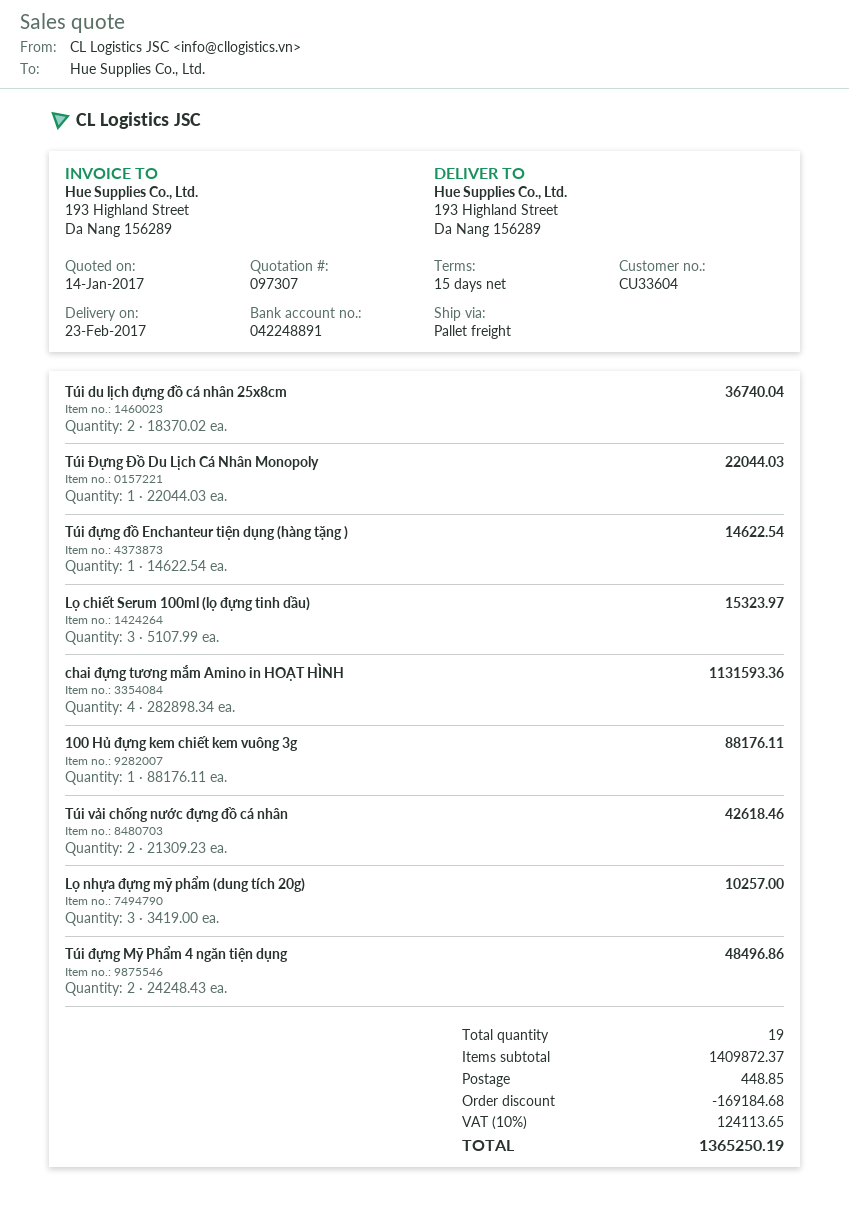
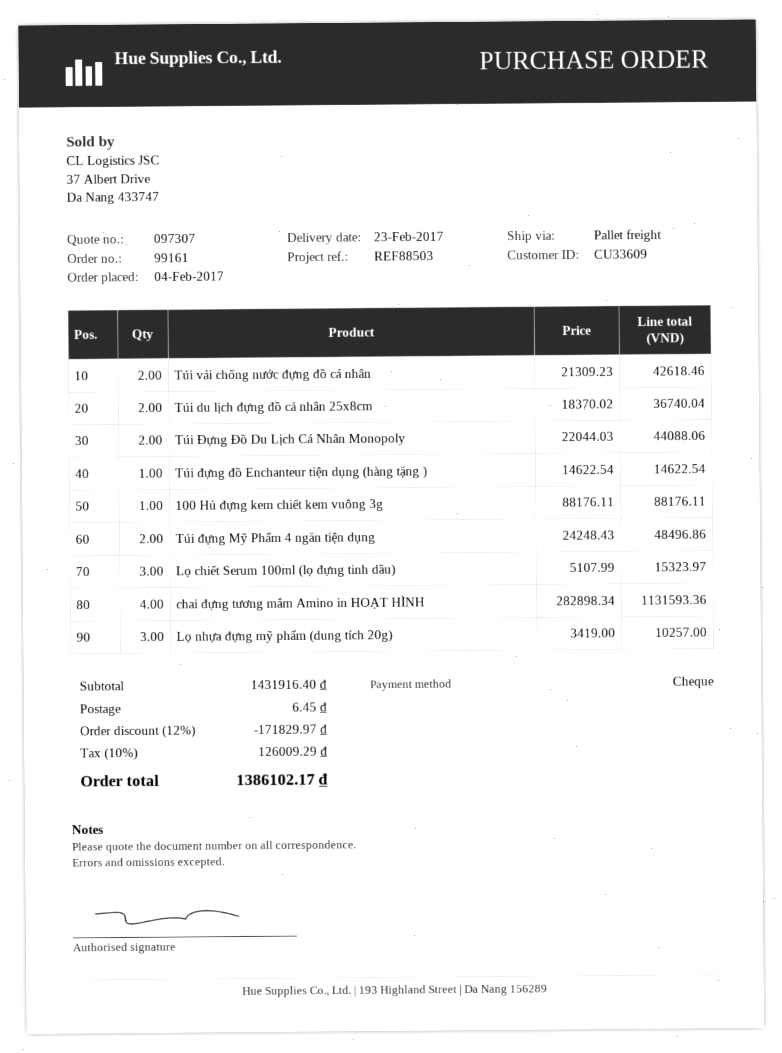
customer number: CU33604 -> CU33609
Túi Đựng Đồ Du Lịch Cá Nhân Monopoly: 1 x 22044.03 = 22044.03 -> 2 x 22044.03 = 44088.06
subtotal: 1409872.37 -> 1431916.40
discount: 169184.68 -> 171829.97
shipping: 448.85 -> 6.45
tax: 10% = 124113.65 -> 10% = 126009.29
total: 1365250.19 -> 1386102.17

